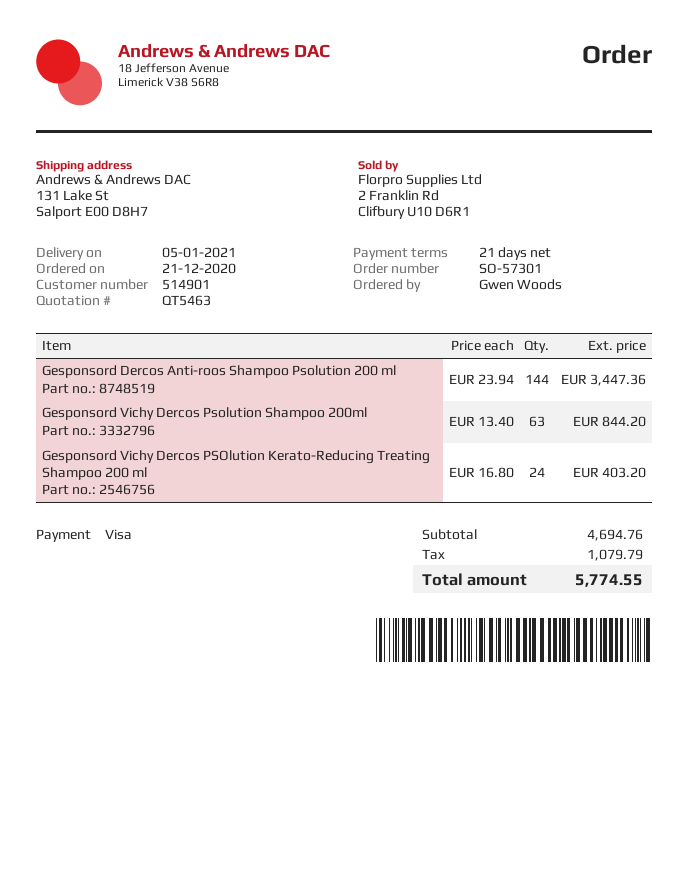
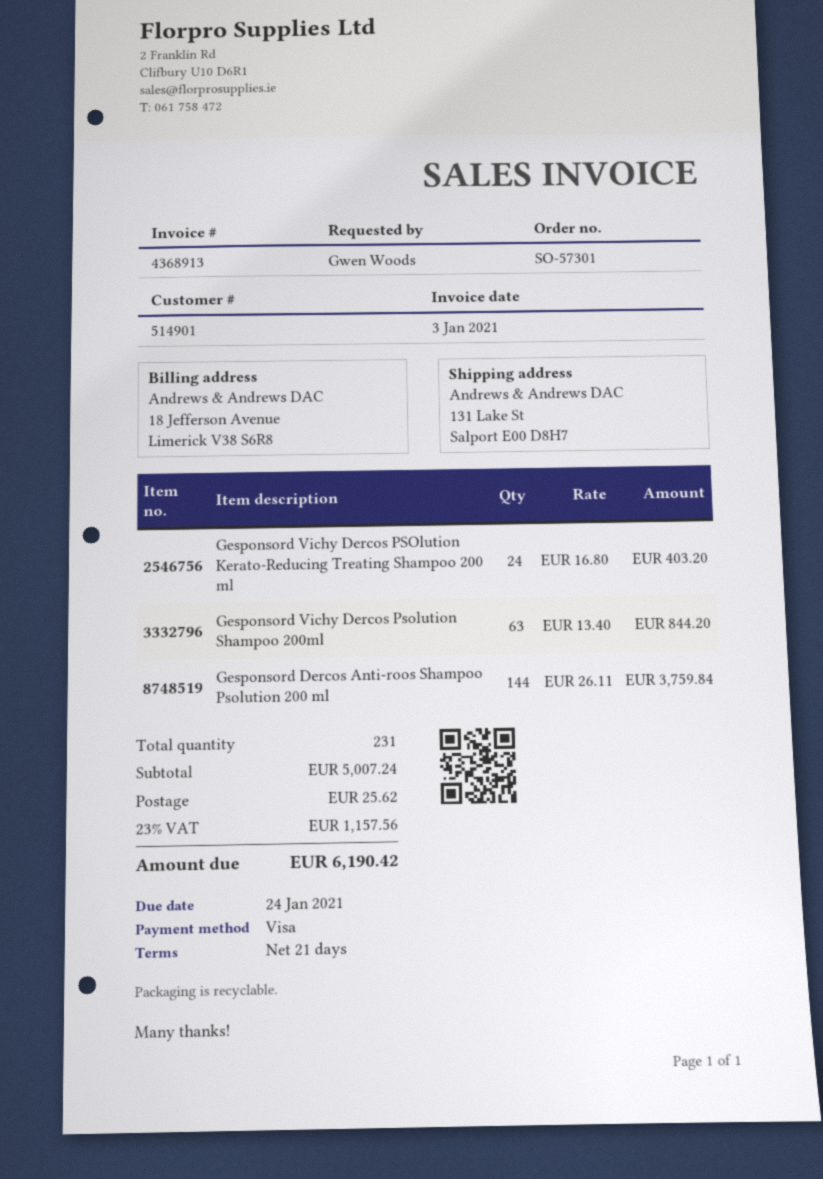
Gesponsord Dercos Anti-roos Shampoo Psolution 200 ml: 144 x 23.94 = 3447.36 -> 144 x 26.11 = 3759.84
subtotal: 4694.76 -> 5007.24
shipping: none -> 25.62
tax: 1079.79 -> 1157.56
total: 5774.55 -> 6190.42

